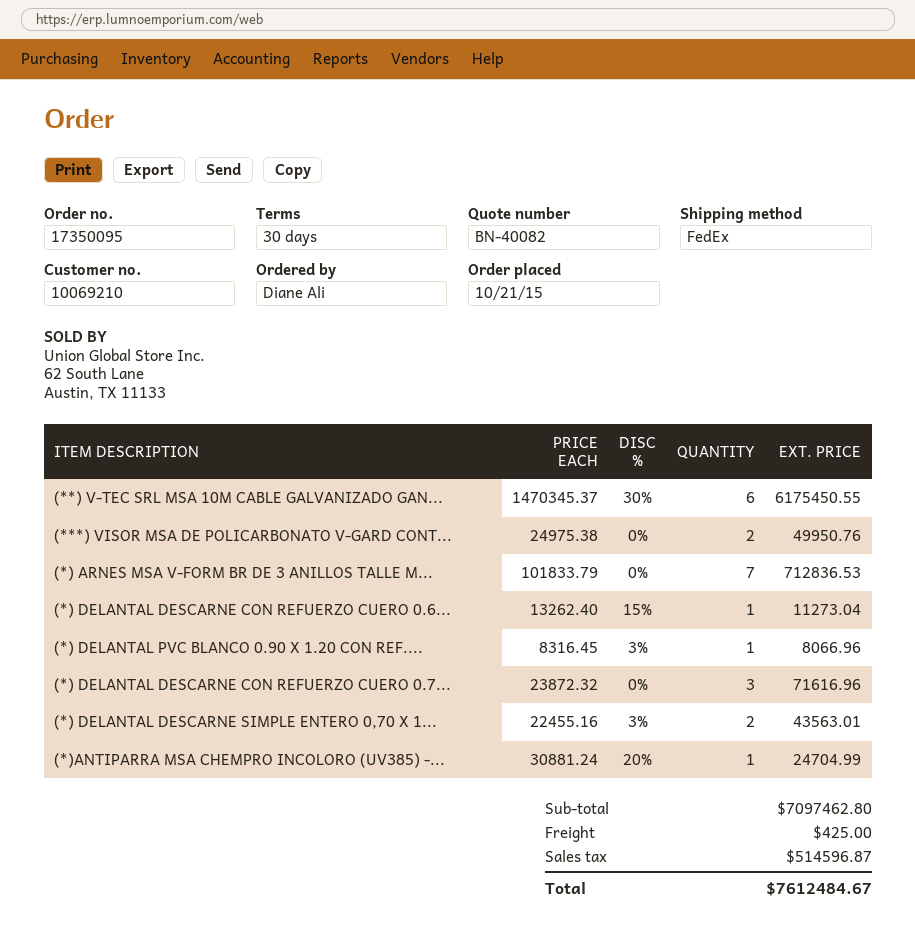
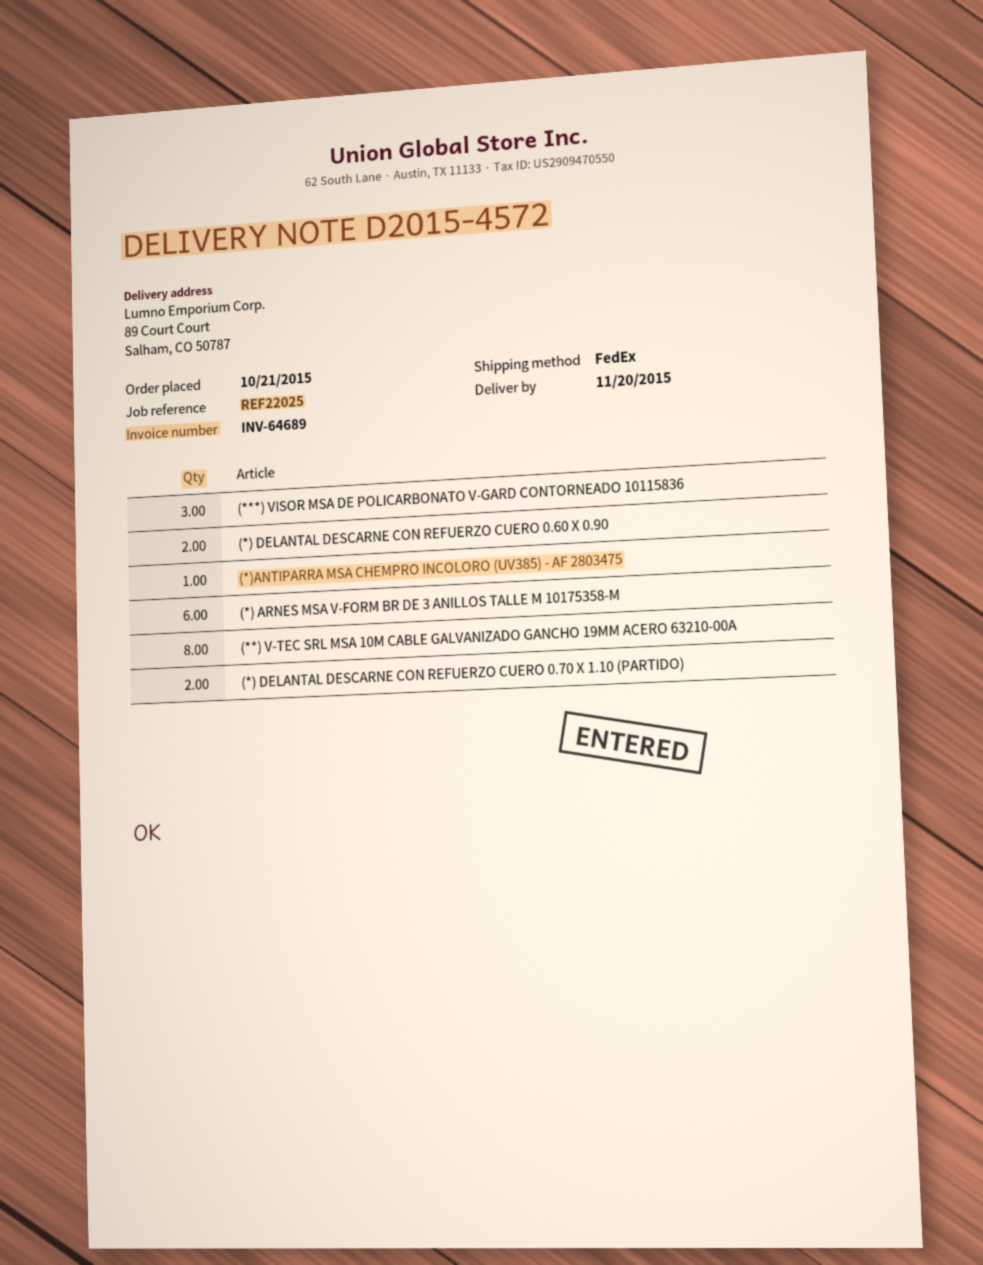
(**) V-TEC SRL MSA 10M CABLE GALVANIZADO GAN...: 6 -> 8
(***) VISOR MSA DE POLICARBONATO V-GARD CONT...: 2 -> 3
(*) ARNES MSA V-FORM BR DE 3 ANILLOS TALLE M...: 7 -> 6
(*) DELANTAL DESCARNE CON REFUERZO CUERO 0.6...: 1 -> 2
(*) DELANTAL PVC BLANCO 0.90 X 1.20 CON REF....: 1 -> none
(*) DELANTAL DESCARNE CON REFUERZO CUERO 0.7...: 3 -> 2
(*) DELANTAL DESCARNE SIMPLE ENTERO 0,70 X 1...: 2 -> none

